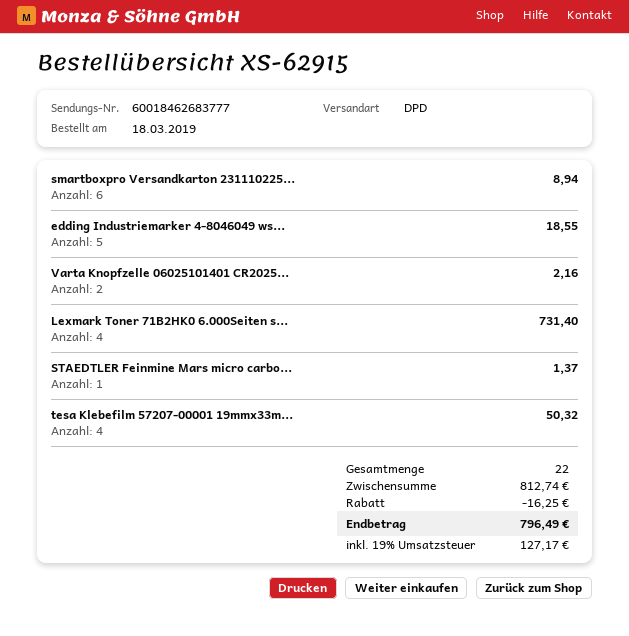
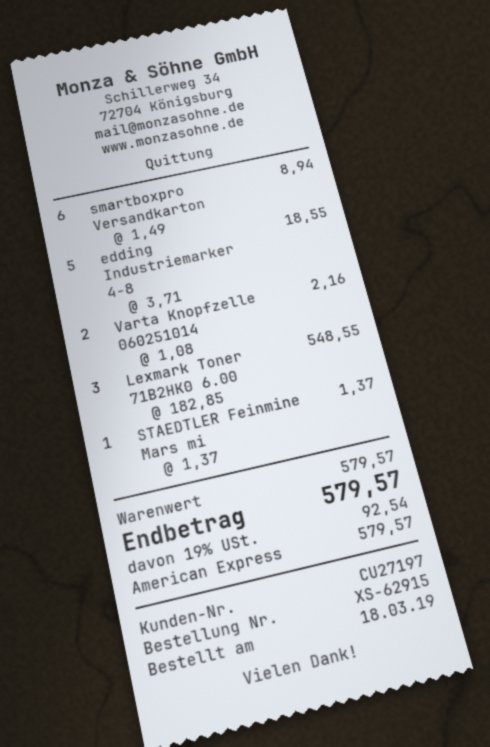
Lexmark Toner 71B2HK0 6.000Seiten s...: 4 for 731.40 -> 3 for 548.55
tesa Klebefilm 57207-00001 19mmx33m...: 4 for 50.32 -> none
subtotal: 812.74 -> 579.57
discount: 16.25 -> none
tax: 19% = 127.17 -> 19% = 92.54
total: 796.49 -> 579.57

